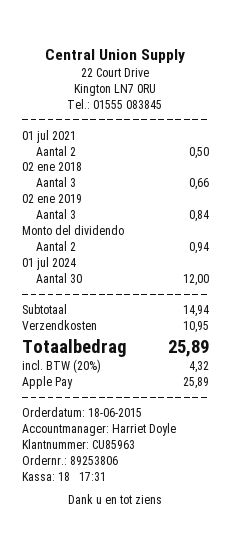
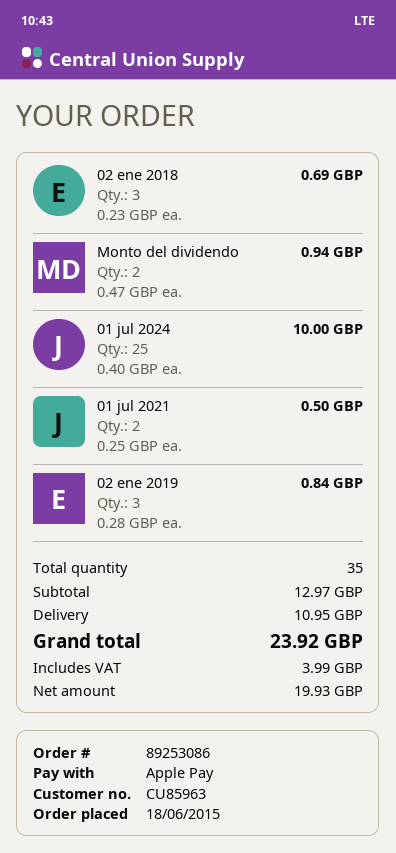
order number: 89253806 -> 89253086
02 ene 2018: 3 for 0.66 -> 3 for 0.69
01 jul 2024: 30 for 12.00 -> 25 for 10.00
subtotal: 14.94 -> 12.97
tax: 4.32 -> 3.99
total: 25.89 -> 23.92

